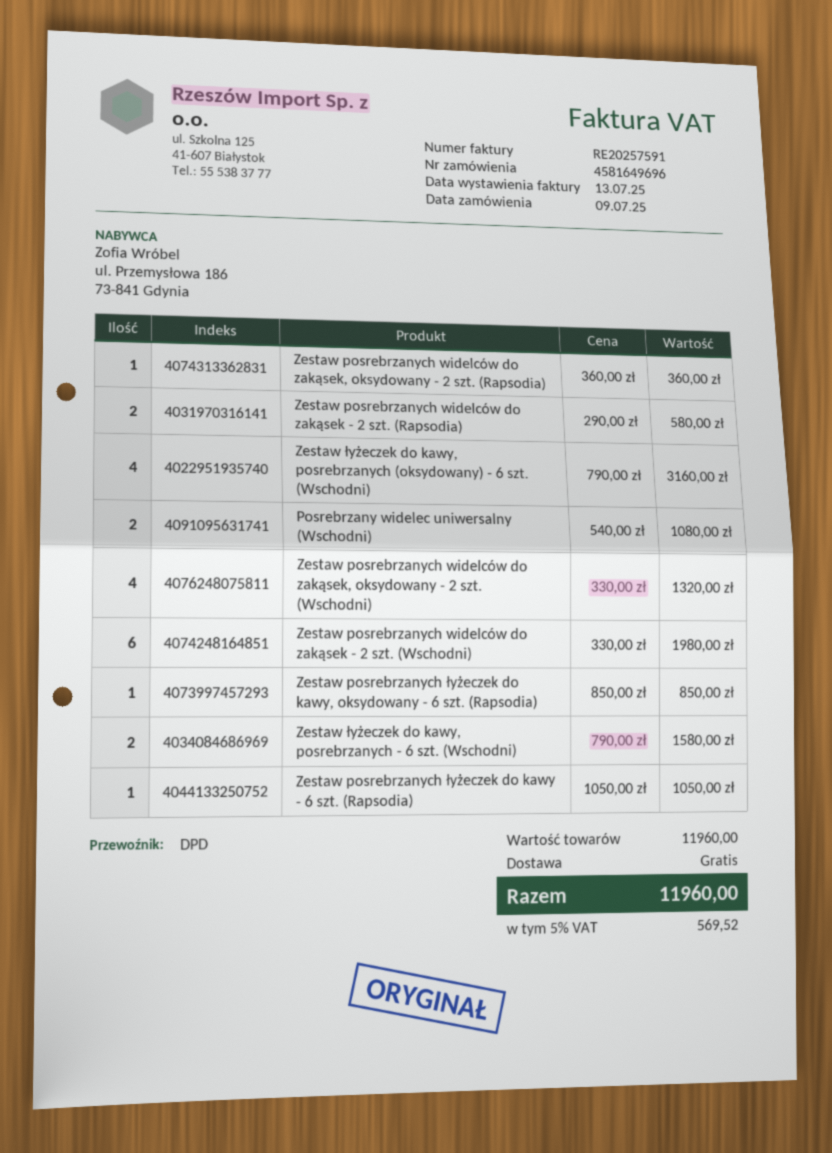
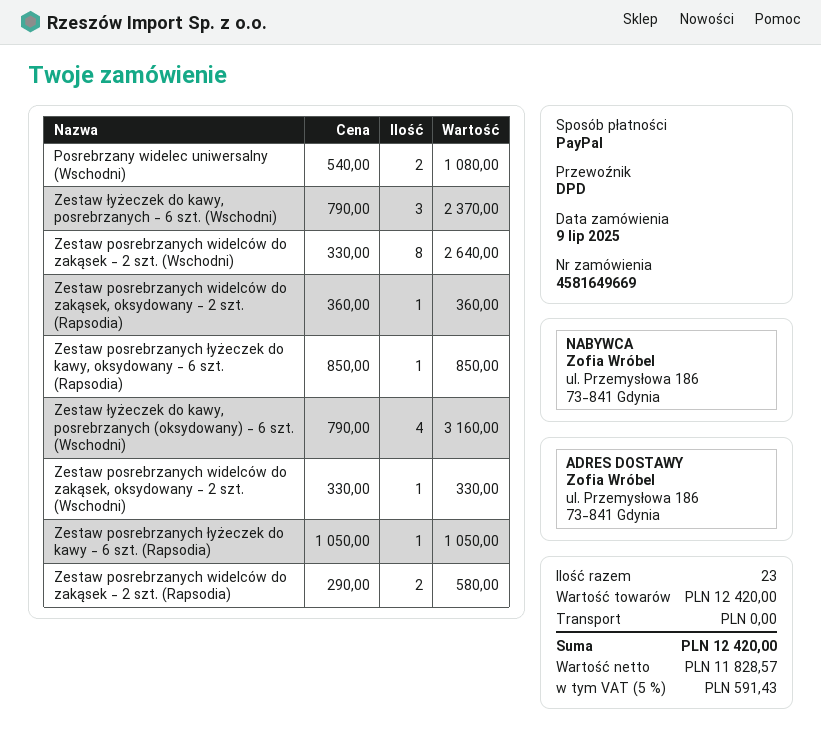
order number: 4581649696 -> 4581649669
Zestaw posrebrzanych widelców do zakąsek, oksydowany - 2 szt. (Wschodni): 4 x 330.00 = 1320.00 -> 1 x 330.00 = 330.00
Zestaw posrebrzanych widelców do zakąsek - 2 szt. (Wschodni): 6 x 330.00 = 1980.00 -> 8 x 330.00 = 2640.00
Zestaw łyżeczek do kawy, posrebrzanych - 6 szt. (Wschodni): 2 x 790.00 = 1580.00 -> 3 x 790.00 = 2370.00
subtotal: 11960.00 -> 12420.00
tax: 5% = 569.52 -> 5% = 591.43
total: 11960.00 -> 12420.00

